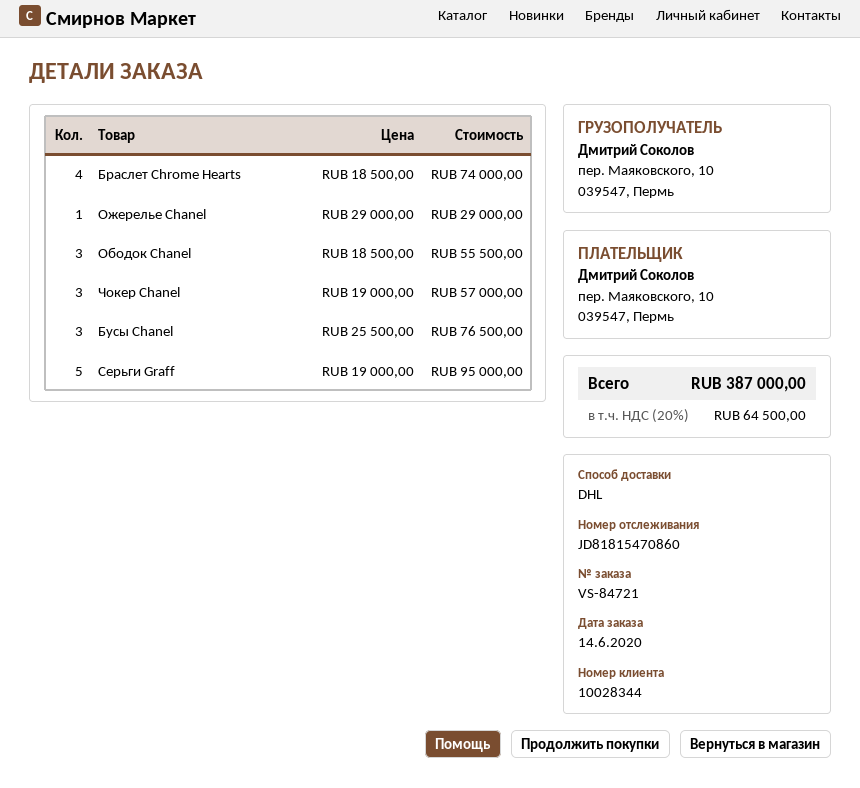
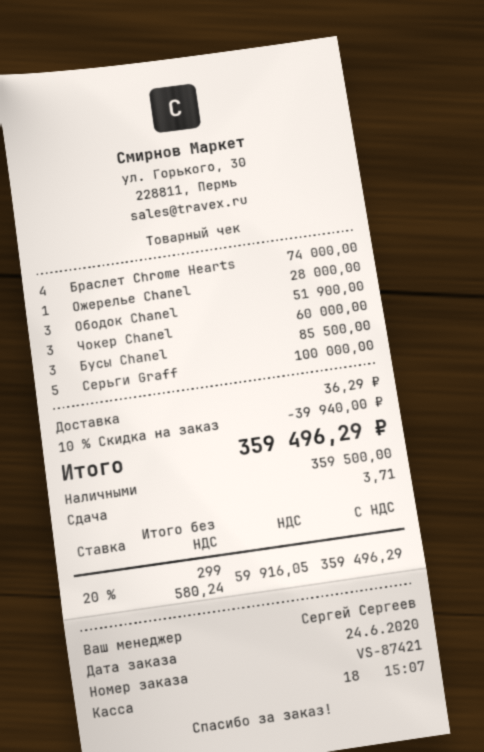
order number: VS-84721 -> VS-87421
order date: 2020-06-14 -> 2020-06-24
Ожерелье Chanel: 1 for 29000.00 -> 1 for 28000.00
Ободок Chanel: 3 for 55500.00 -> 3 for 51900.00
Чокер Chanel: 3 for 57000.00 -> 3 for 60000.00
Бусы Chanel: 3 for 76500.00 -> 3 for 85500.00
Серьги Graff: 5 for 95000.00 -> 5 for 100000.00
discount: none -> 10% = 39940.00
shipping: none -> 36.29
tax: 20% = 64500.00 -> 20% = 59916.05
total: 387000.00 -> 359496.29

